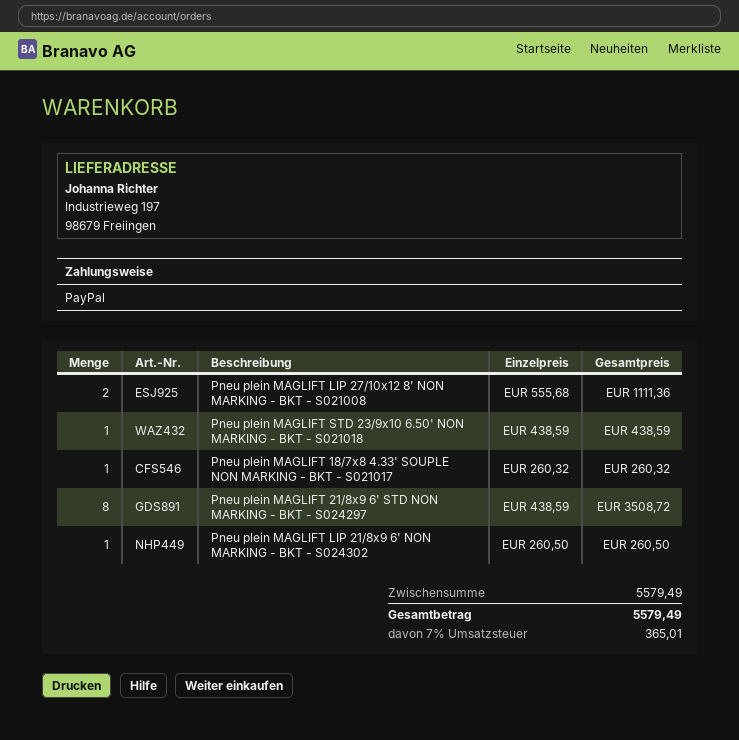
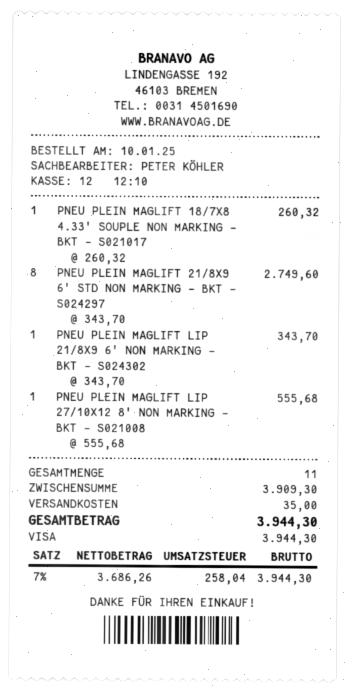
payment method: PayPal -> Visa
Pneu plein MAGLIFT LIP 27/10x12 8' NON MARKING - BKT - S021008: 2 x 555.68 = 1111.36 -> 1 x 555.68 = 555.68
Pneu plein MAGLIFT STD 23/9x10 6.50' NON MARKING - BKT - S021018: 1 x 438.59 = 438.59 -> none
Pneu plein MAGLIFT 21/8x9 6' STD NON MARKING - BKT - S024297: 8 x 438.59 = 3508.72 -> 8 x 343.70 = 2749.60
Pneu plein MAGLIFT LIP 21/8x9 6' NON MARKING - BKT - S024302: 1 x 260.50 = 260.50 -> 1 x 343.70 = 343.70
subtotal: 5579.49 -> 3909.30
shipping: none -> 35.00
tax: 7% = 365.01 -> 7% = 258.04
total: 5579.49 -> 3944.30

